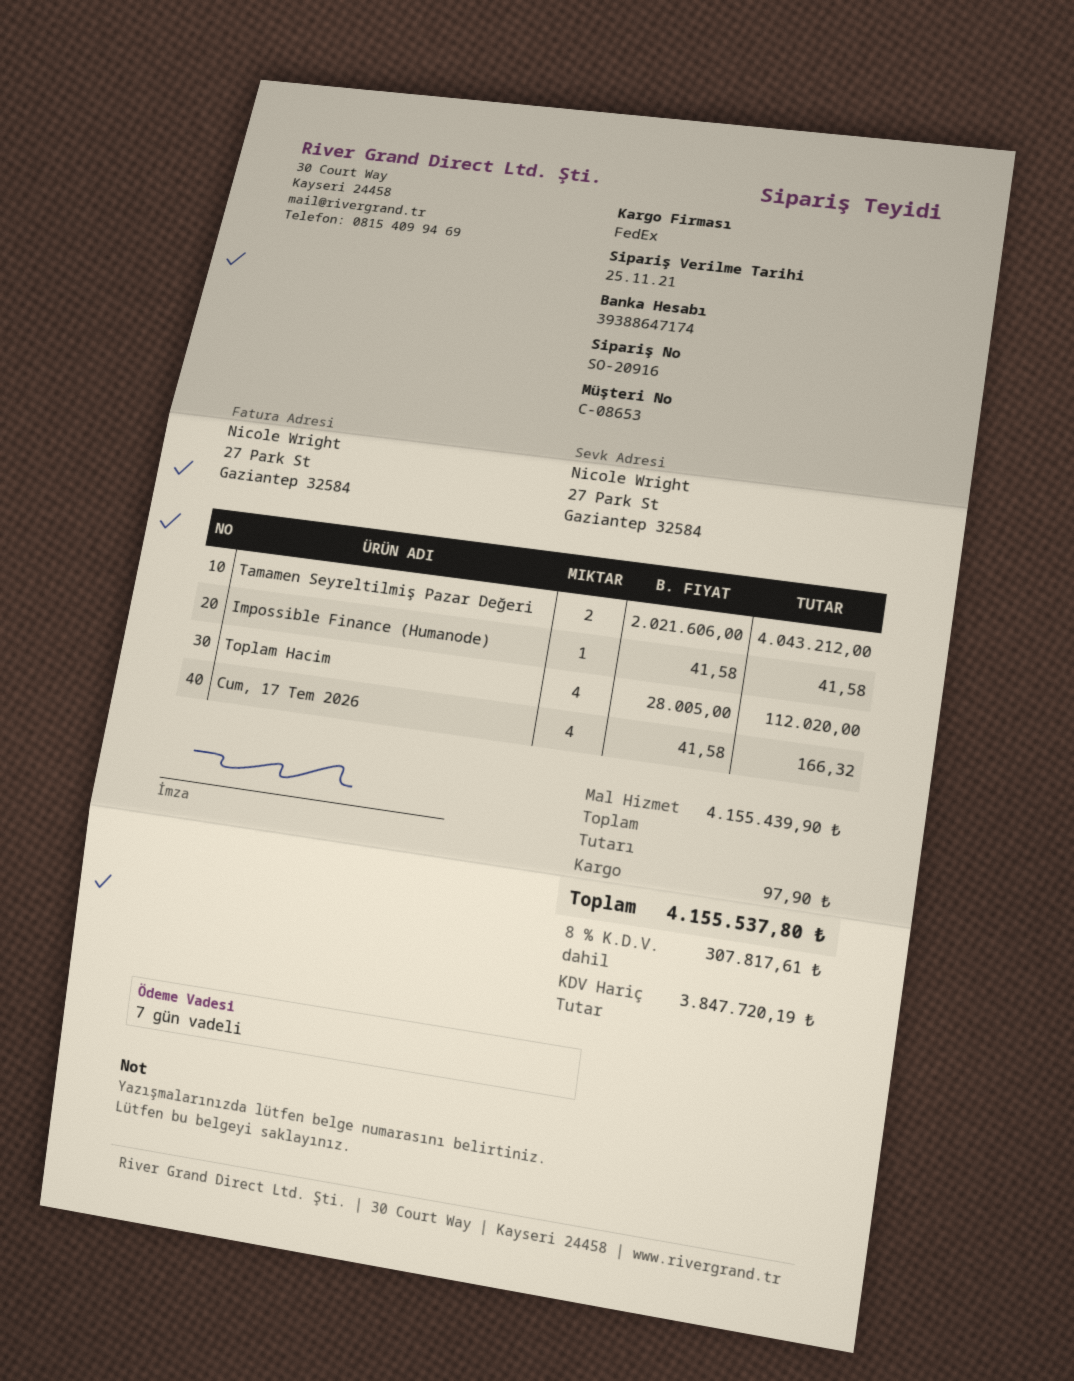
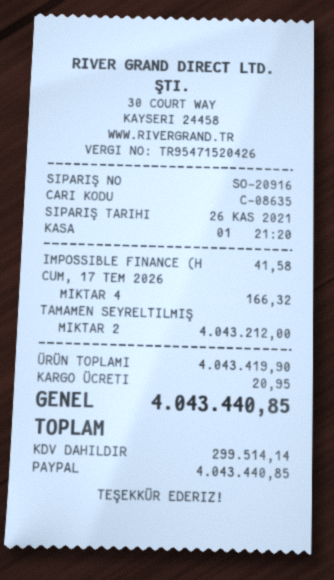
order date: 2021-11-25 -> 2021-11-26
customer number: C-08653 -> C-08635
Toplam Hacim: 4 for 112020.00 -> none
subtotal: 4155439.90 -> 4043419.90
shipping: 97.90 -> 20.95
tax: 307817.61 -> 299514.14
total: 4155537.80 -> 4043440.85

